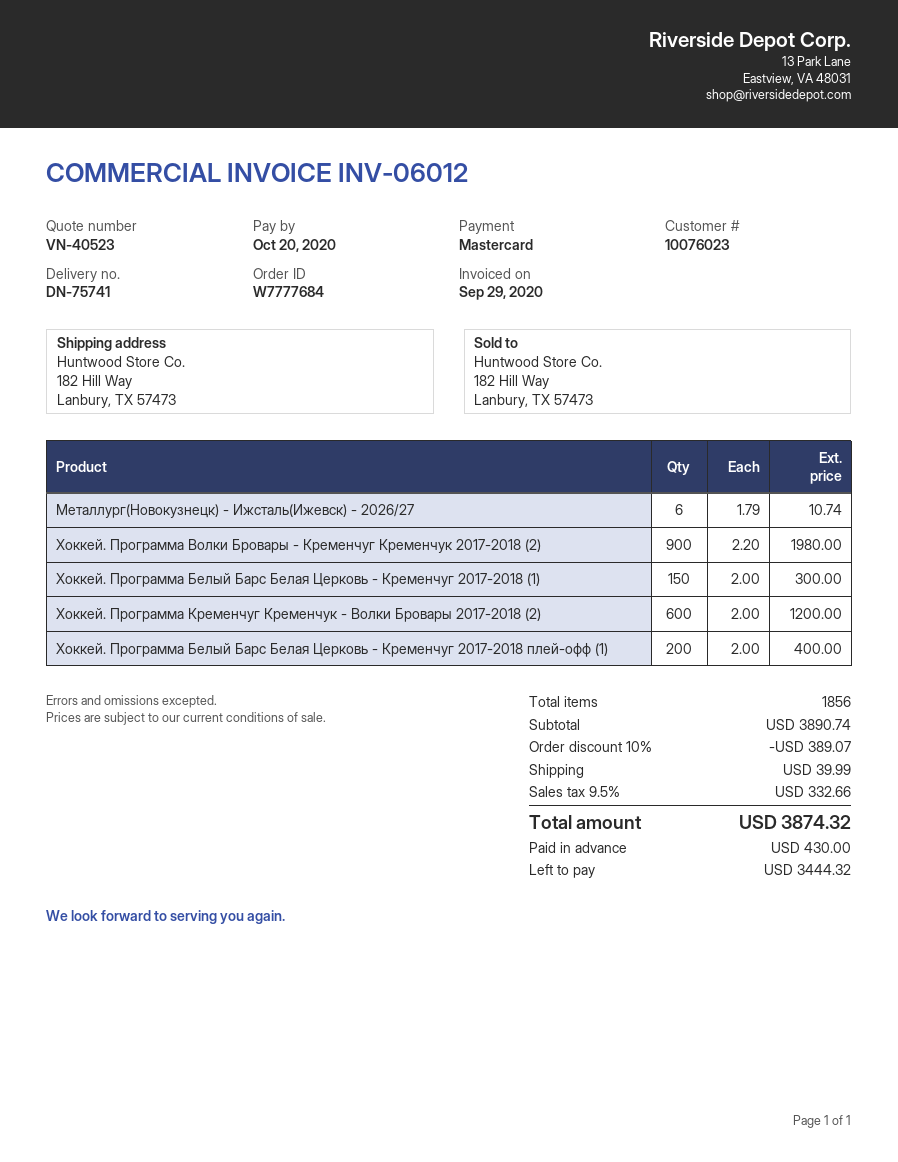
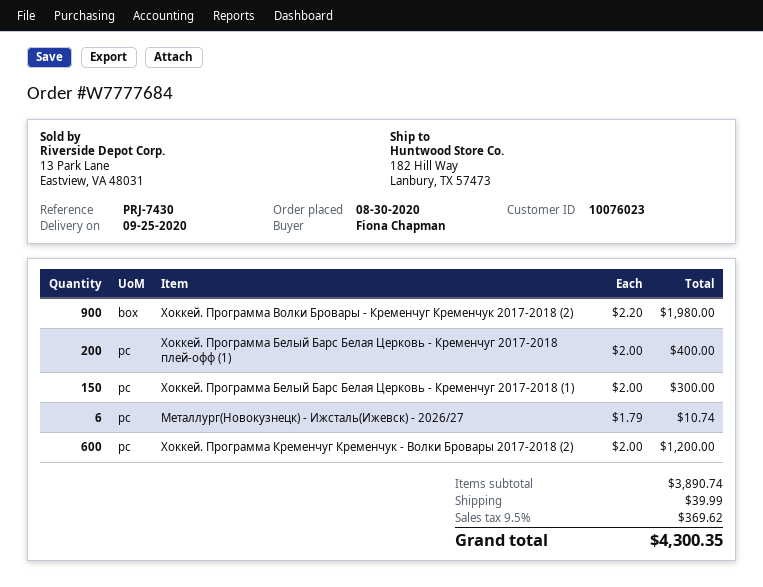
discount: 10% = 389.07 -> none
tax: 9.5% = 332.66 -> 9.5% = 369.62
total: 3874.32 -> 4300.35

